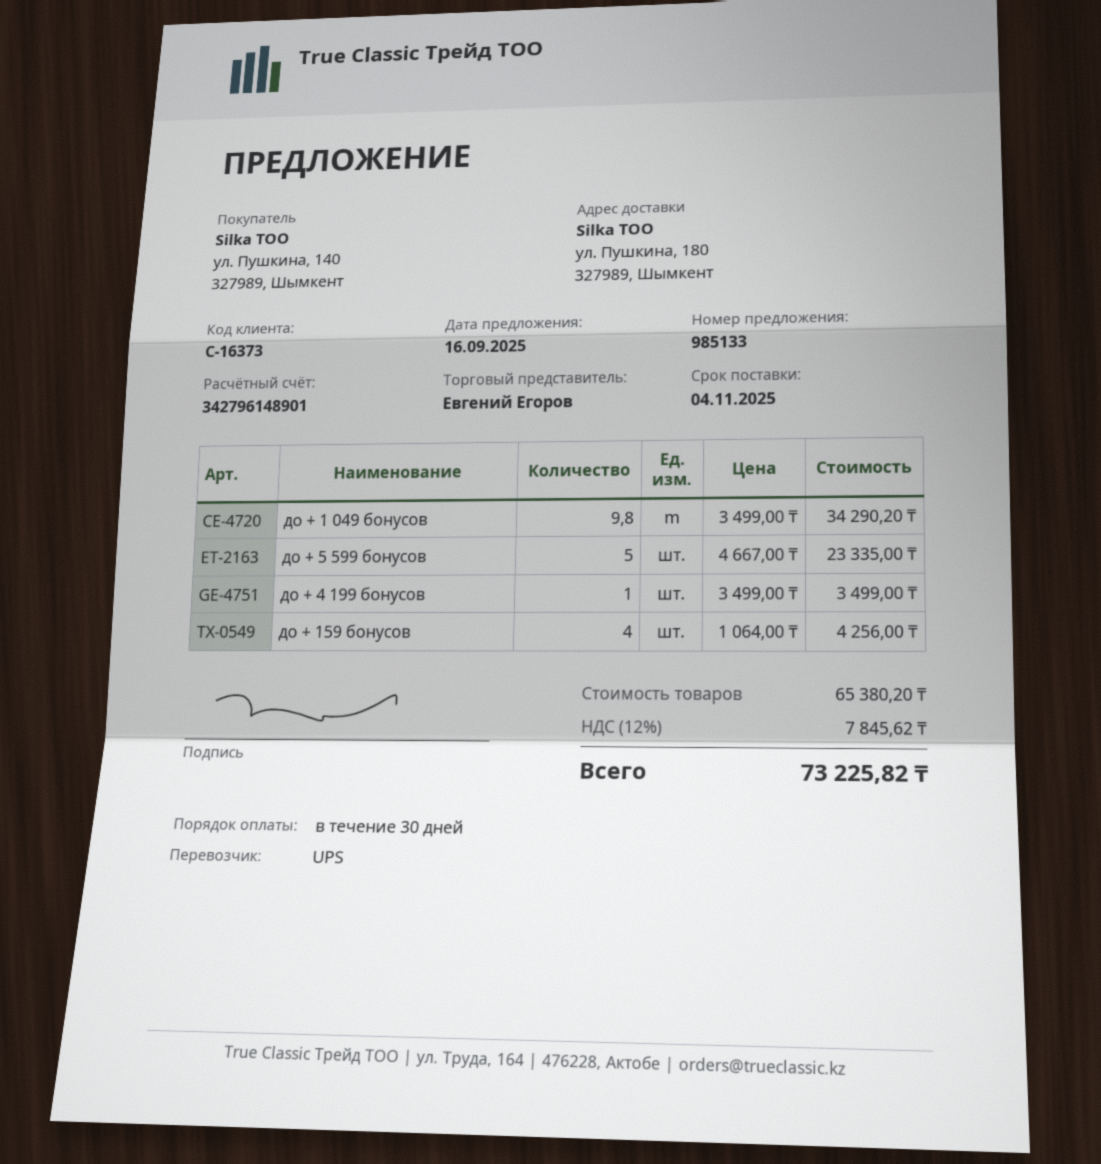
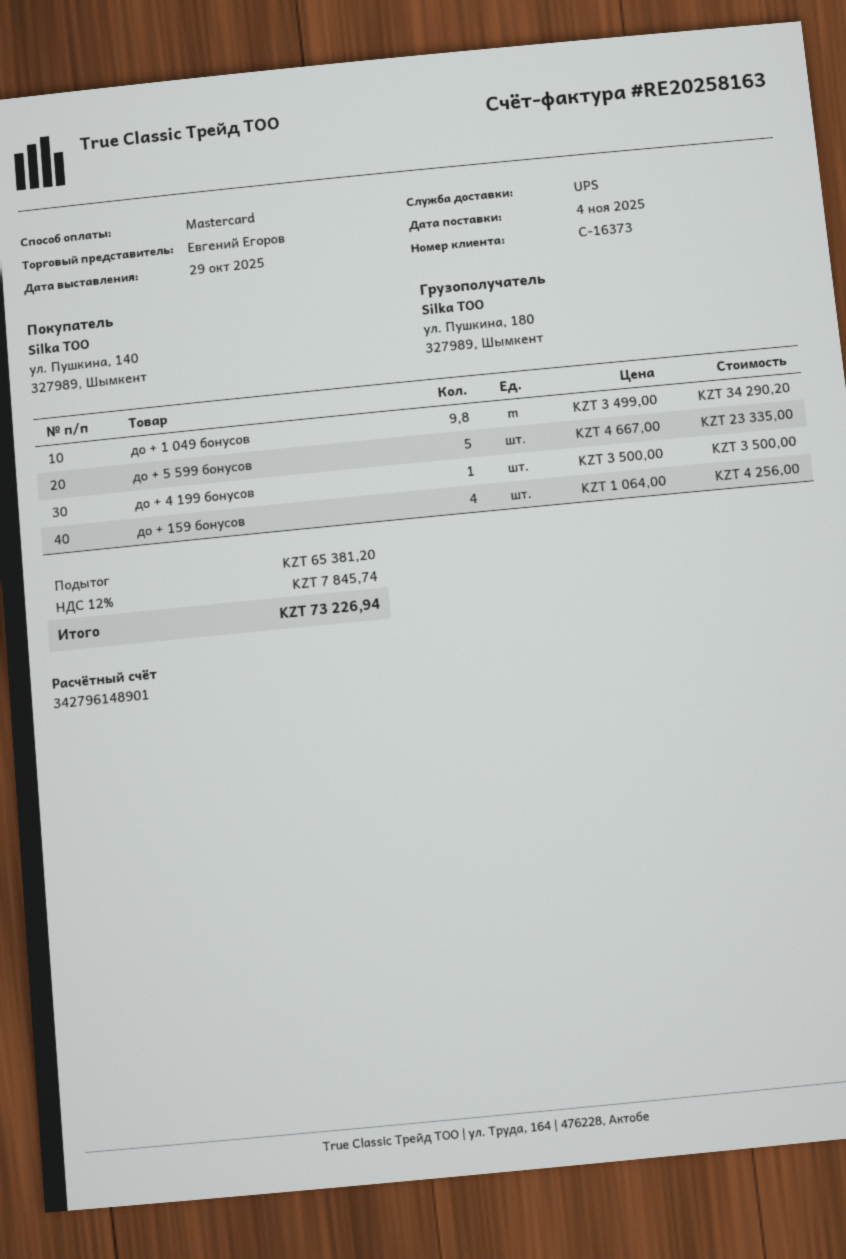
до + 4 199 бонусов: 1 x 3499.00 = 3499.00 -> 1 x 3500.00 = 3500.00
subtotal: 65380.20 -> 65381.20
tax: 12% = 7845.62 -> 12% = 7845.74
total: 73225.82 -> 73226.94

